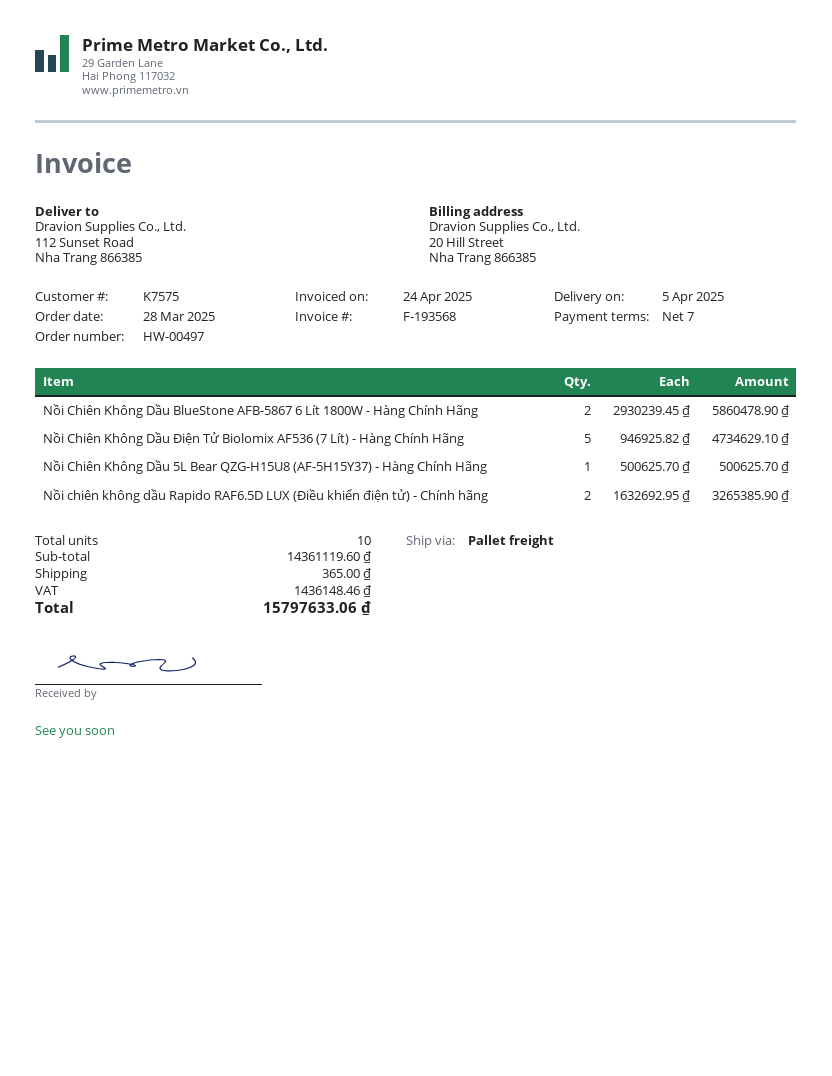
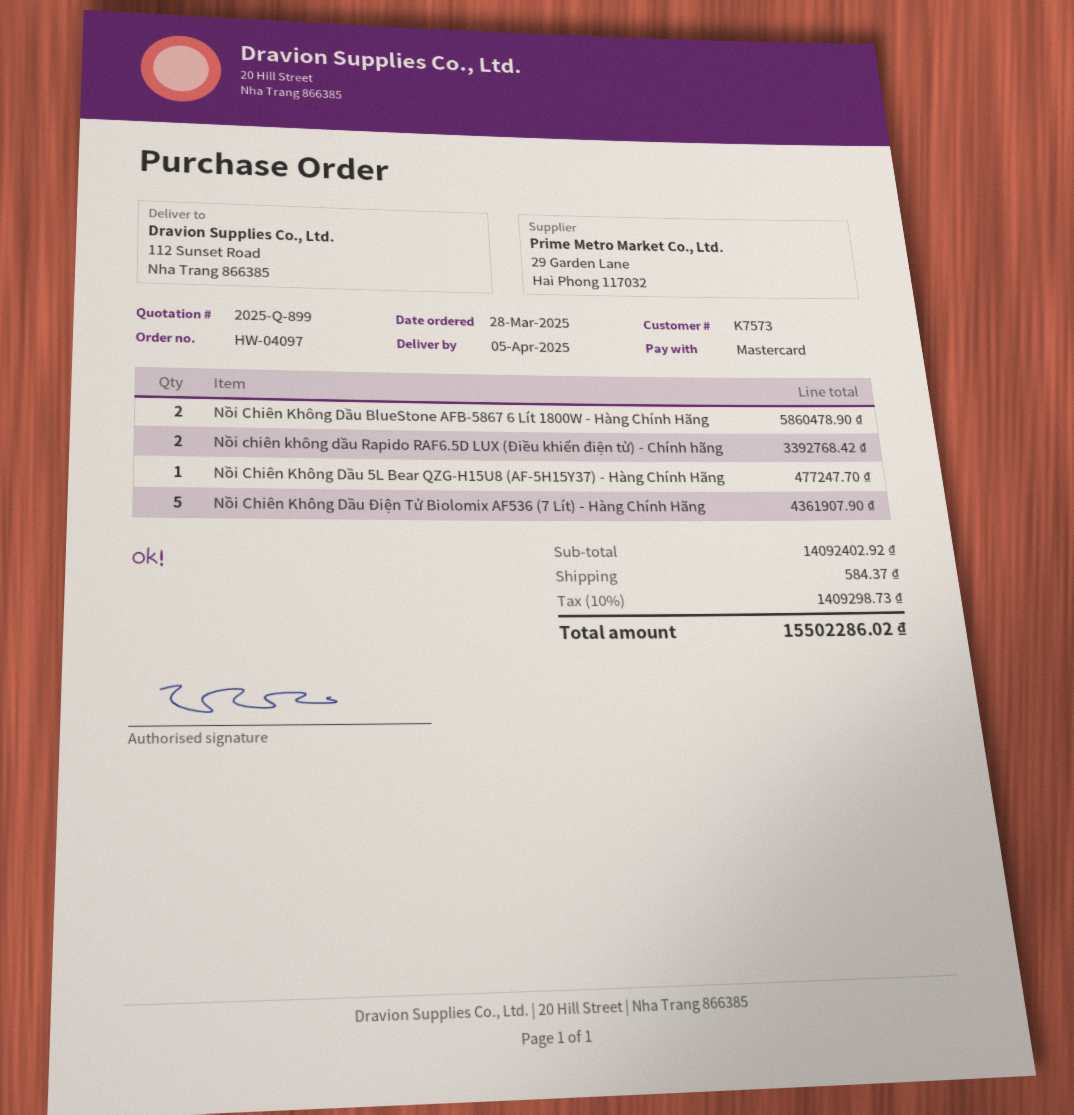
order number: HW-00497 -> HW-04097
customer number: K7575 -> K7573
Nồi Chiên Không Dầu Điện Tử Biolomix AF536 (7 Lít) - Hàng Chính Hãng: 5 for 4734629.10 -> 5 for 4361907.90
Nồi Chiên Không Dầu 5L Bear QZG-H15U8 (AF-5H15Y37) - Hàng Chính Hãng: 1 for 500625.70 -> 1 for 477247.70
Nồi chiên không dầu Rapido RAF6.5D LUX (Điều khiển điện tử) - Chính hãng: 2 for 3265385.90 -> 2 for 3392768.42
subtotal: 14361119.60 -> 14092402.92
shipping: 365.00 -> 584.37
tax: 1436148.46 -> 1409298.73
total: 15797633.06 -> 15502286.02

